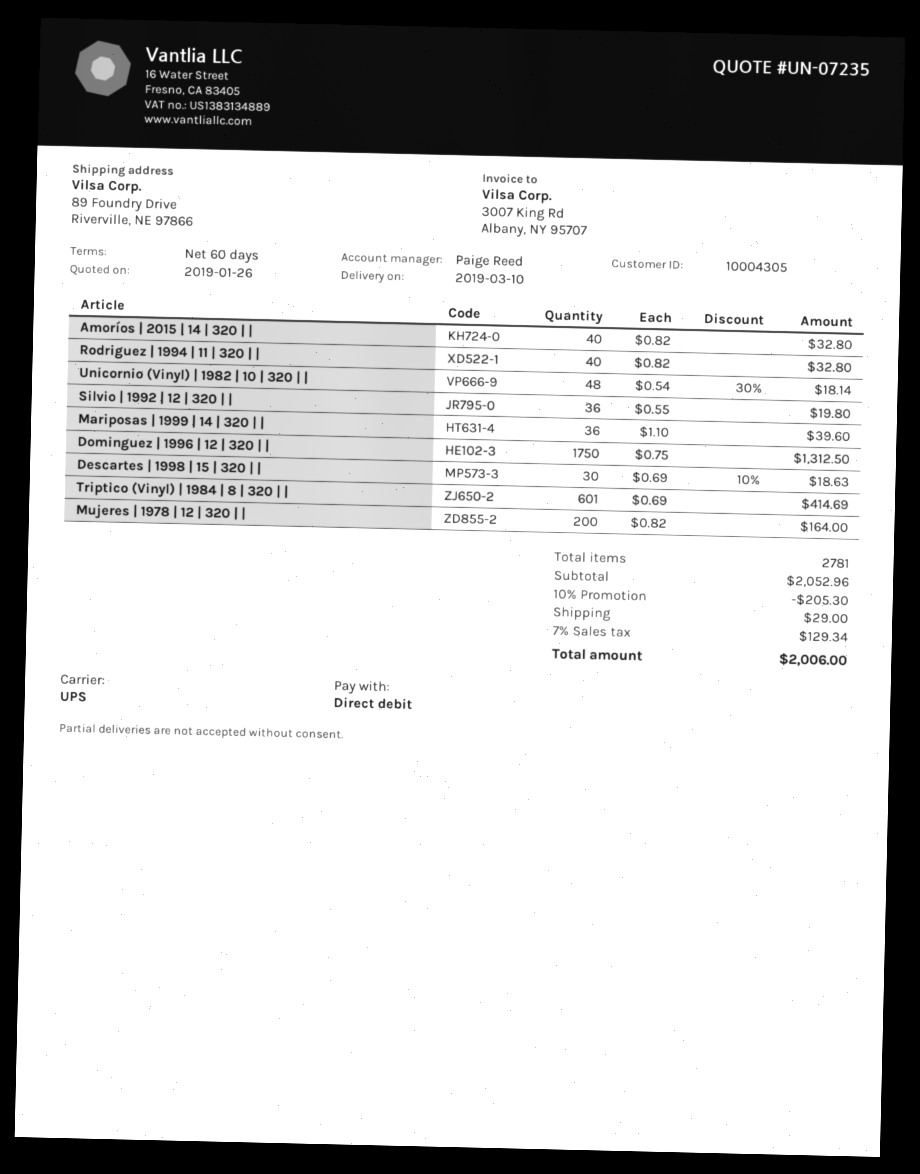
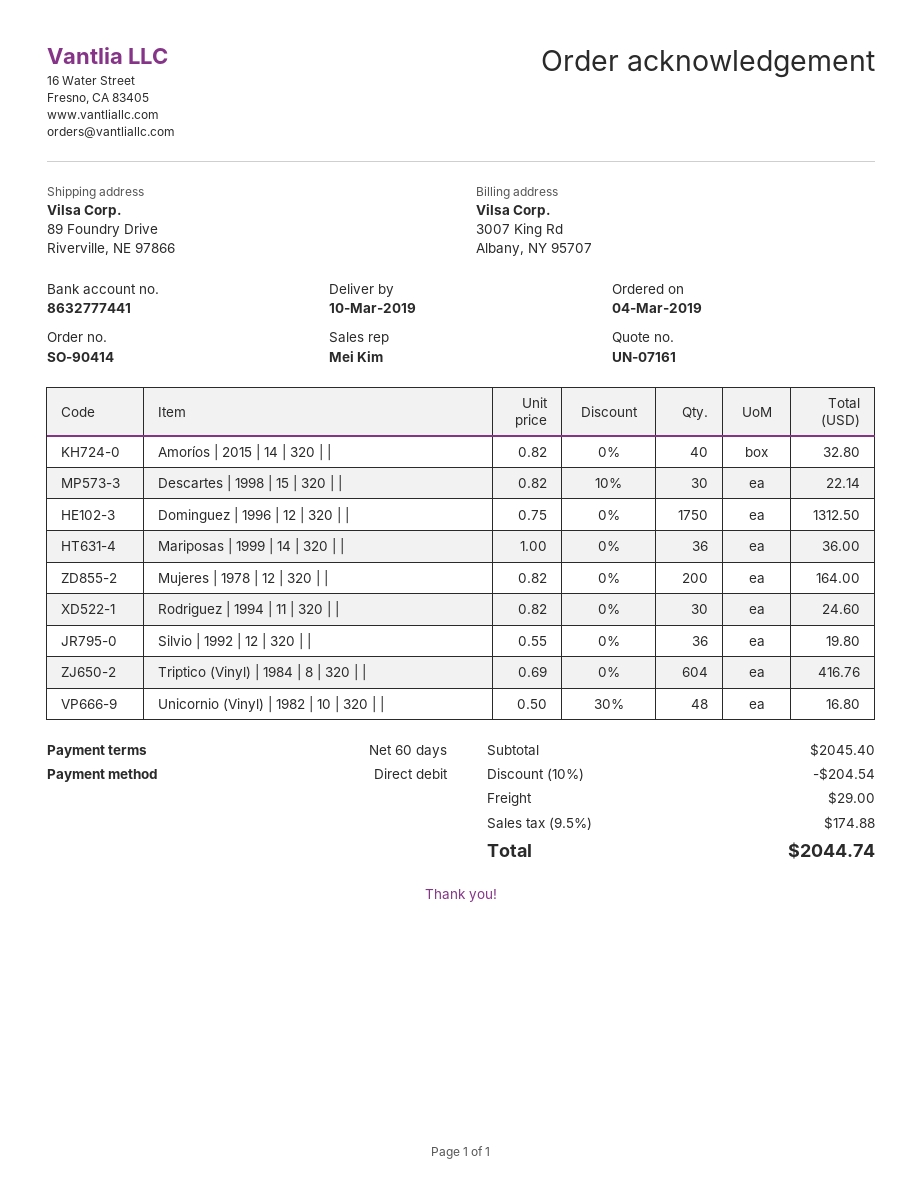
quote number: UN-07235 -> UN-07161
sales rep: Paige Reed -> Mei Kim
Rodriguez | 1994 | 11 | 320 | |: 40 x 0.82 = 32.80 -> 30 x 0.82 = 24.60
Unicornio (Vinyl) | 1982 | 10 | 320 | |: 48 x 0.54 - 30% = 18.14 -> 48 x 0.50 - 30% = 16.80
Mariposas | 1999 | 14 | 320 | |: 36 x 1.10 = 39.60 -> 36 x 1.00 = 36.00
Descartes | 1998 | 15 | 320 | |: 30 x 0.69 - 10% = 18.63 -> 30 x 0.82 - 10% = 22.14
Triptico (Vinyl) | 1984 | 8 | 320 | |: 601 x 0.69 = 414.69 -> 604 x 0.69 = 416.76
subtotal: 2052.96 -> 2045.40
discount: 10% = 205.30 -> 10% = 204.54
tax: 7% = 129.34 -> 9.5% = 174.88
total: 2006.00 -> 2044.74

